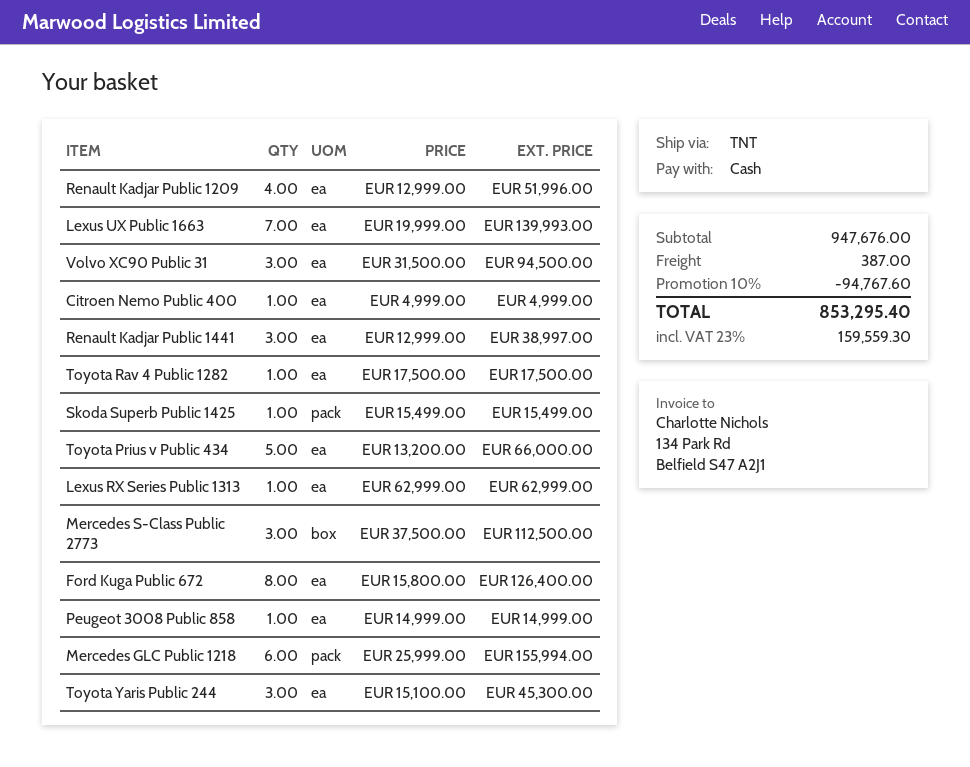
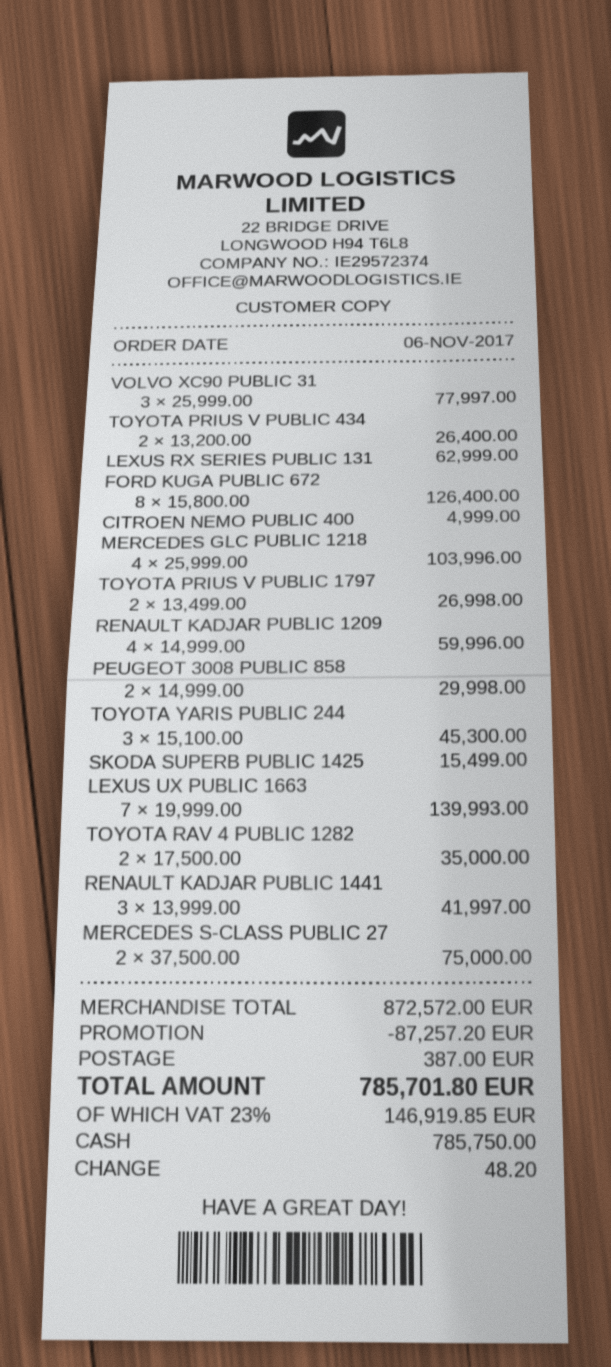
Renault Kadjar Public 1209: 4 x 12999.00 = 51996.00 -> 4 x 14999.00 = 59996.00
Volvo XC90 Public 31: 3 x 31500.00 = 94500.00 -> 3 x 25999.00 = 77997.00
Renault Kadjar Public 1441: 3 x 12999.00 = 38997.00 -> 3 x 13999.00 = 41997.00
Toyota Rav 4 Public 1282: 1 x 17500.00 = 17500.00 -> 2 x 17500.00 = 35000.00
Toyota Prius v Public 434: 5 x 13200.00 = 66000.00 -> 2 x 13200.00 = 26400.00
Mercedes S-Class Public 2773: 3 x 37500.00 = 112500.00 -> 2 x 37500.00 = 75000.00
Peugeot 3008 Public 858: 1 x 14999.00 = 14999.00 -> 2 x 14999.00 = 29998.00
Mercedes GLC Public 1218: 6 x 25999.00 = 155994.00 -> 4 x 25999.00 = 103996.00
TOYOTA PRIUS V PUBLIC 1797: none -> 2 x 13499.00 = 26998.00
subtotal: 947676.00 -> 872572.00
discount: 94767.60 -> 87257.20
tax: 23% = 159559.30 -> 23% = 146919.85
total: 853295.40 -> 785701.80

